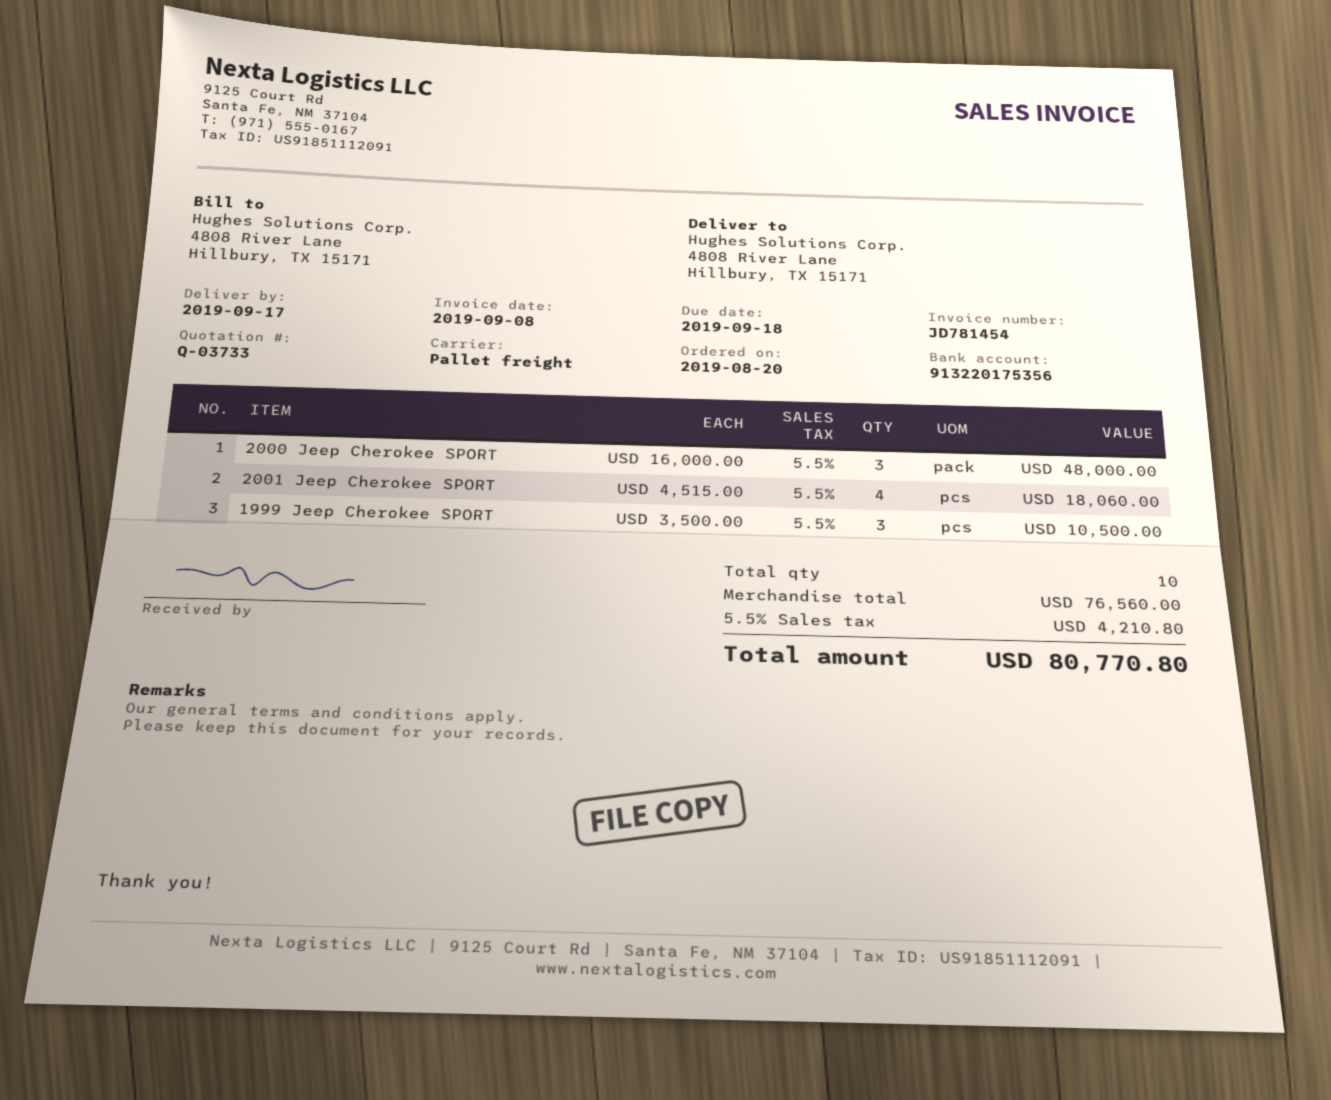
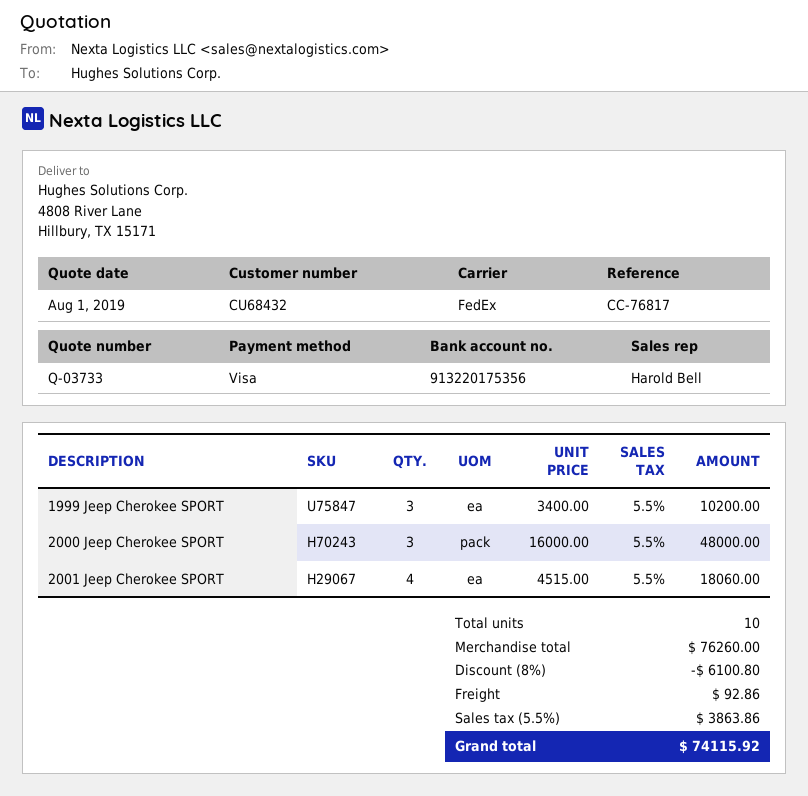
shipping method: pallet freight -> FedEx
1999 Jeep Cherokee SPORT: 3 x 3500.00 = 10500.00 -> 3 x 3400.00 = 10200.00
subtotal: 76560.00 -> 76260.00
discount: none -> 8% = 6100.80
shipping: none -> 92.86
tax: 5.5% = 4210.80 -> 5.5% = 3863.86
total: 80770.80 -> 74115.92

